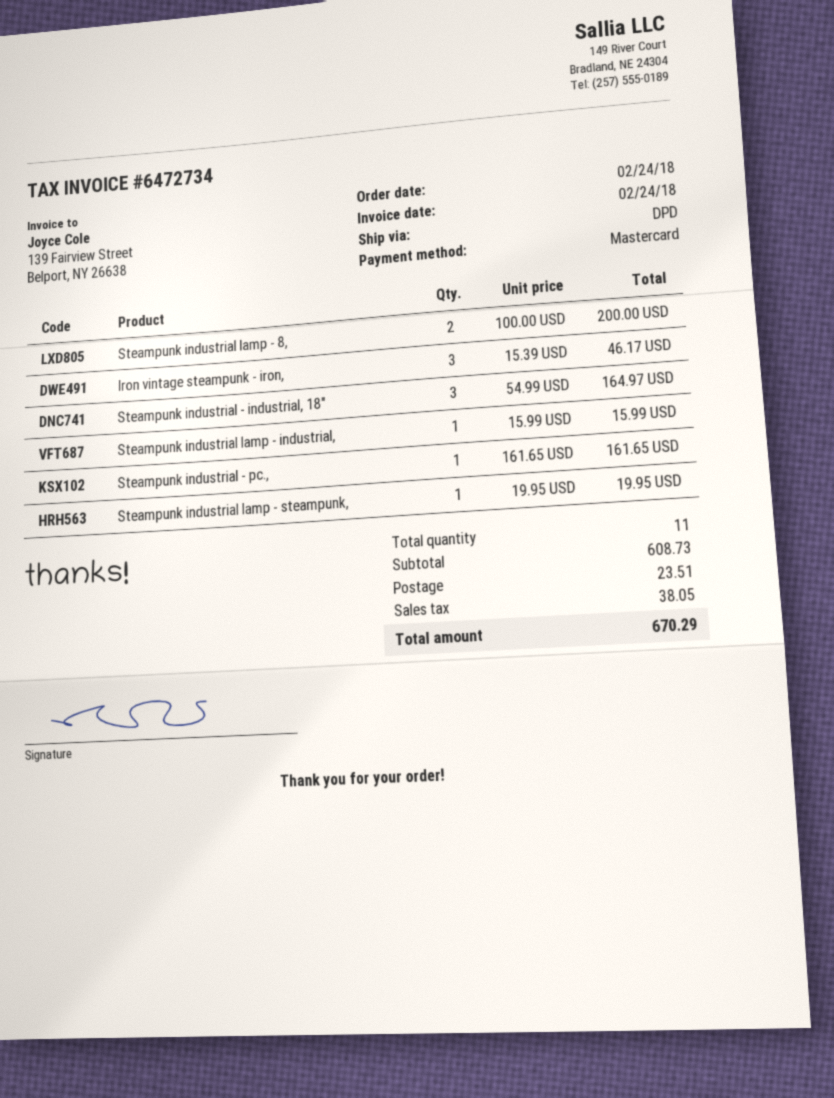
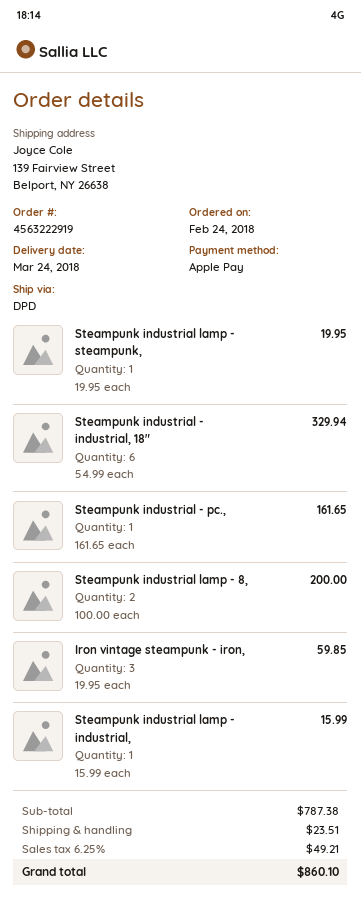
payment method: Mastercard -> Apple Pay
Iron vintage steampunk - iron,: 3 x 15.39 = 46.17 -> 3 x 19.95 = 59.85
Steampunk industrial - industrial, 18": 3 x 54.99 = 164.97 -> 6 x 54.99 = 329.94
subtotal: 608.73 -> 787.38
tax: 38.05 -> 49.21
total: 670.29 -> 860.10

